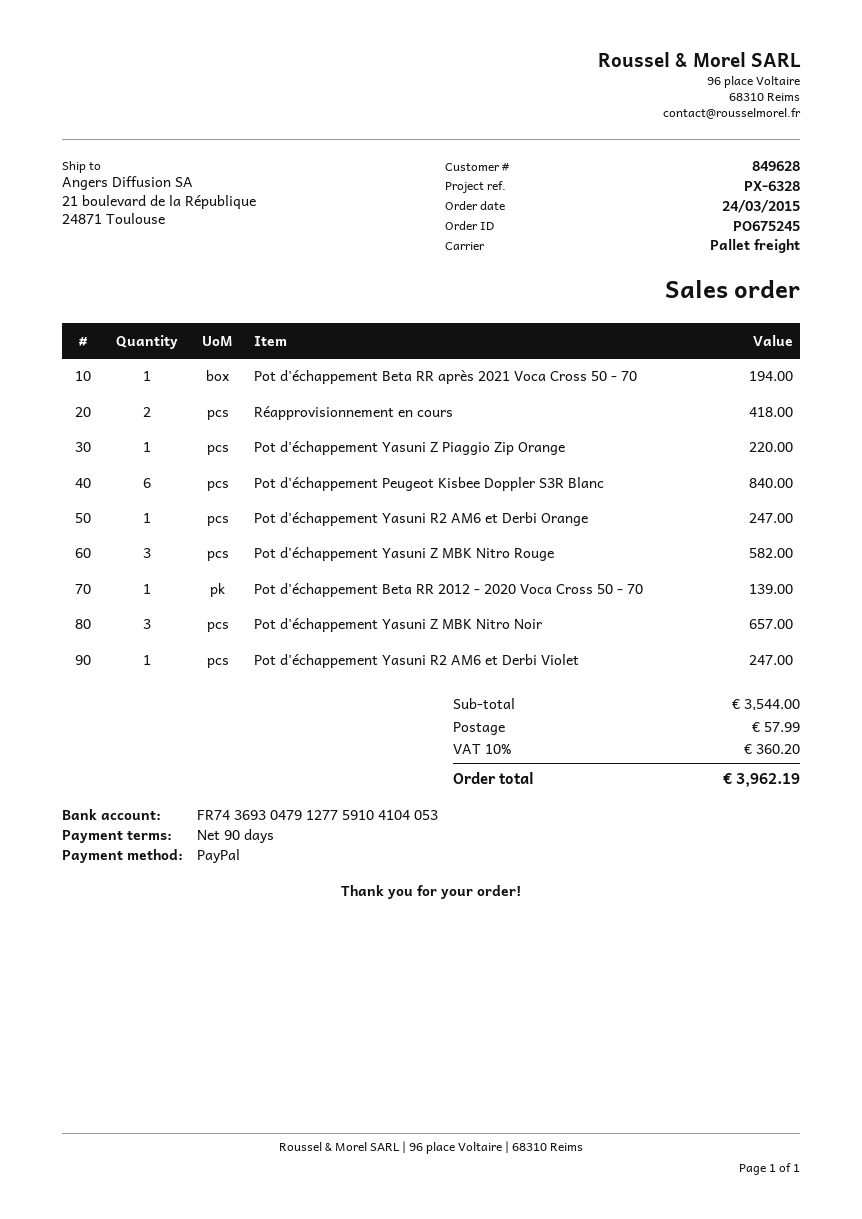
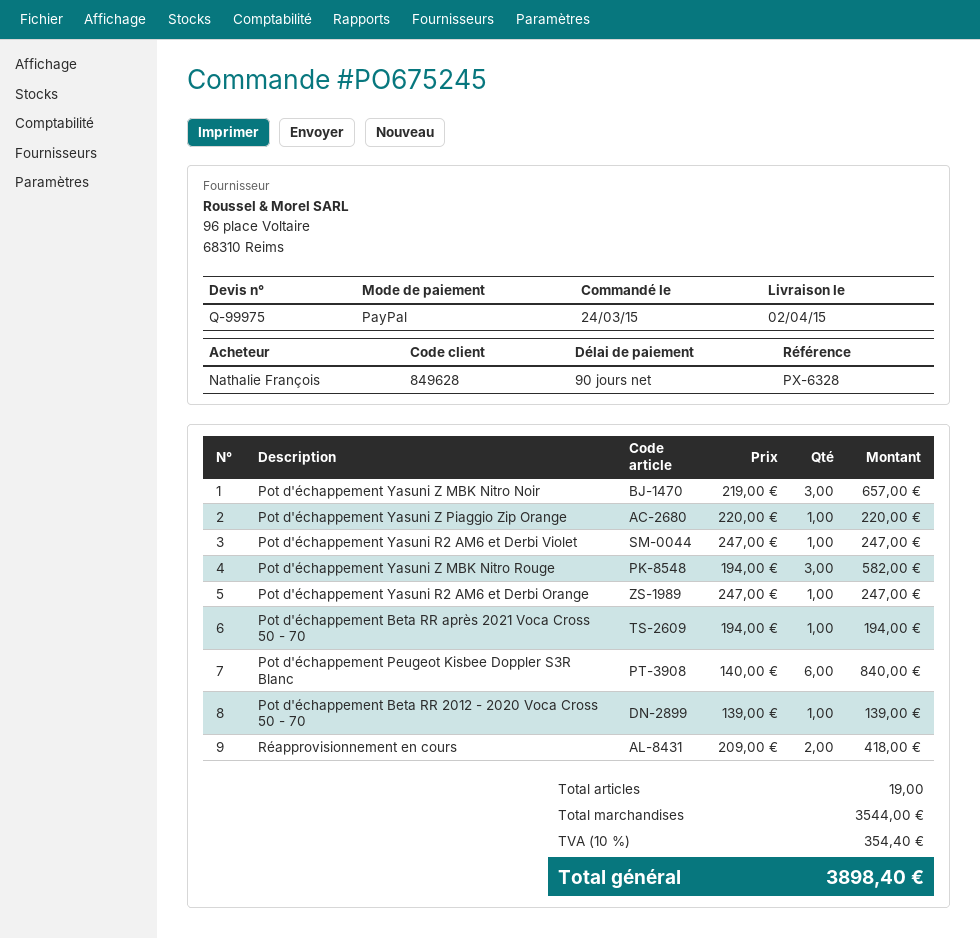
shipping: 57.99 -> none
tax: 10% = 360.20 -> 10% = 354.40
total: 3962.19 -> 3898.40

